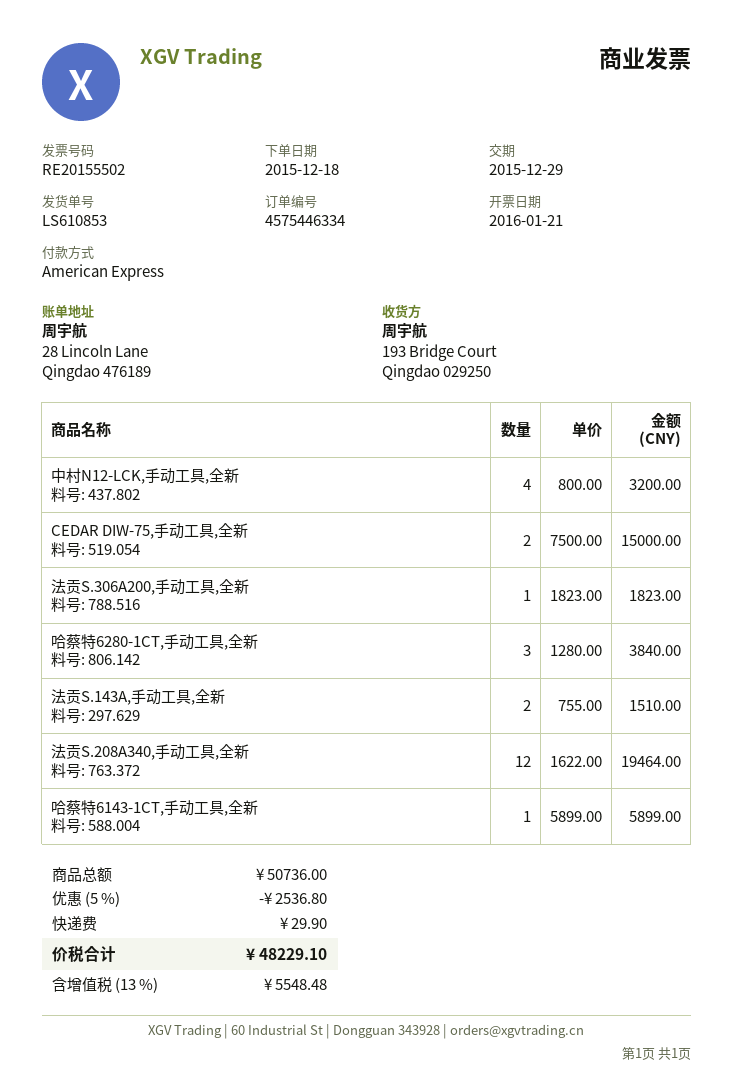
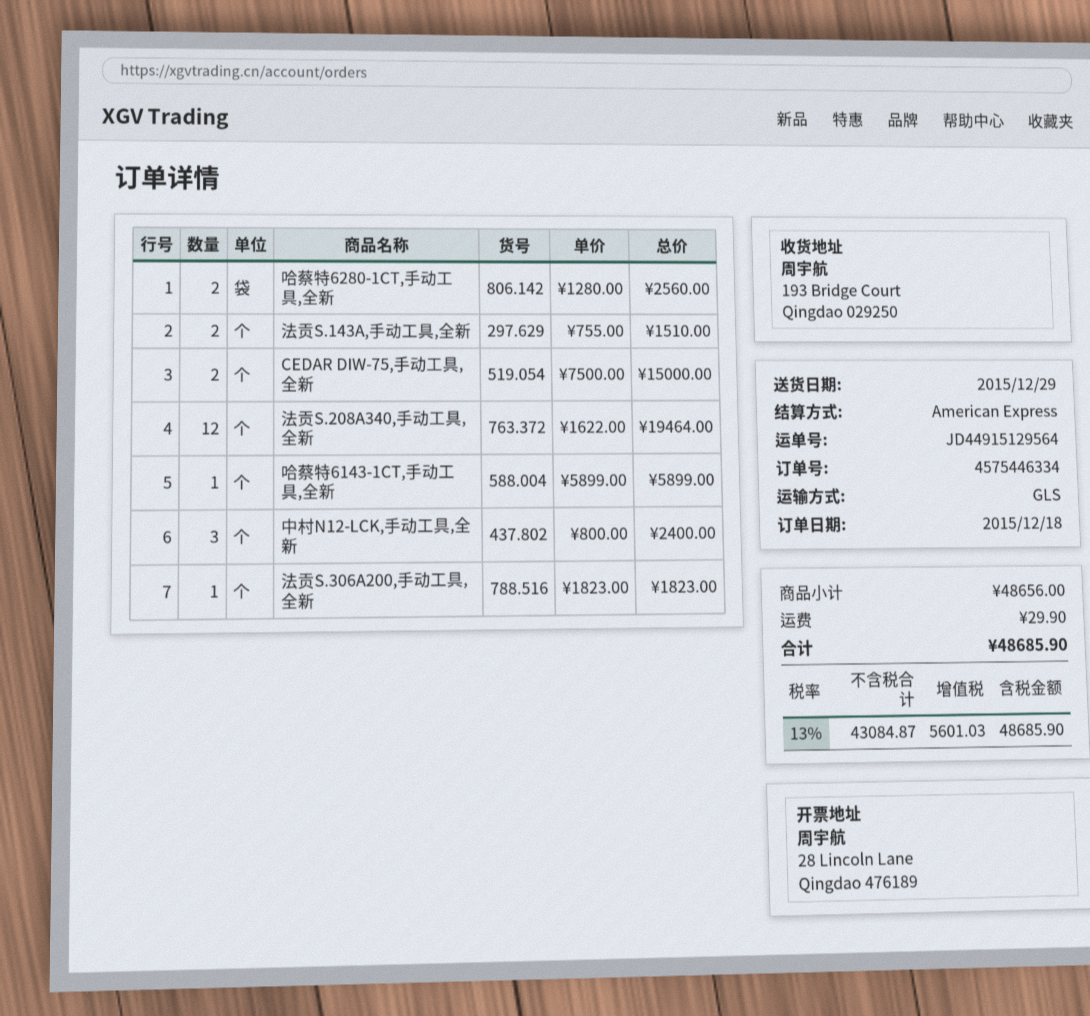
中村N12-LCK,手动工具,全新: 4 x 800.00 = 3200.00 -> 3 x 800.00 = 2400.00
哈蔡特6280-1CT,手动工具,全新: 3 x 1280.00 = 3840.00 -> 2 x 1280.00 = 2560.00
subtotal: 50736.00 -> 48656.00
discount: 5% = 2536.80 -> none
tax: 13% = 5548.48 -> 13% = 5601.03
total: 48229.10 -> 48685.90

